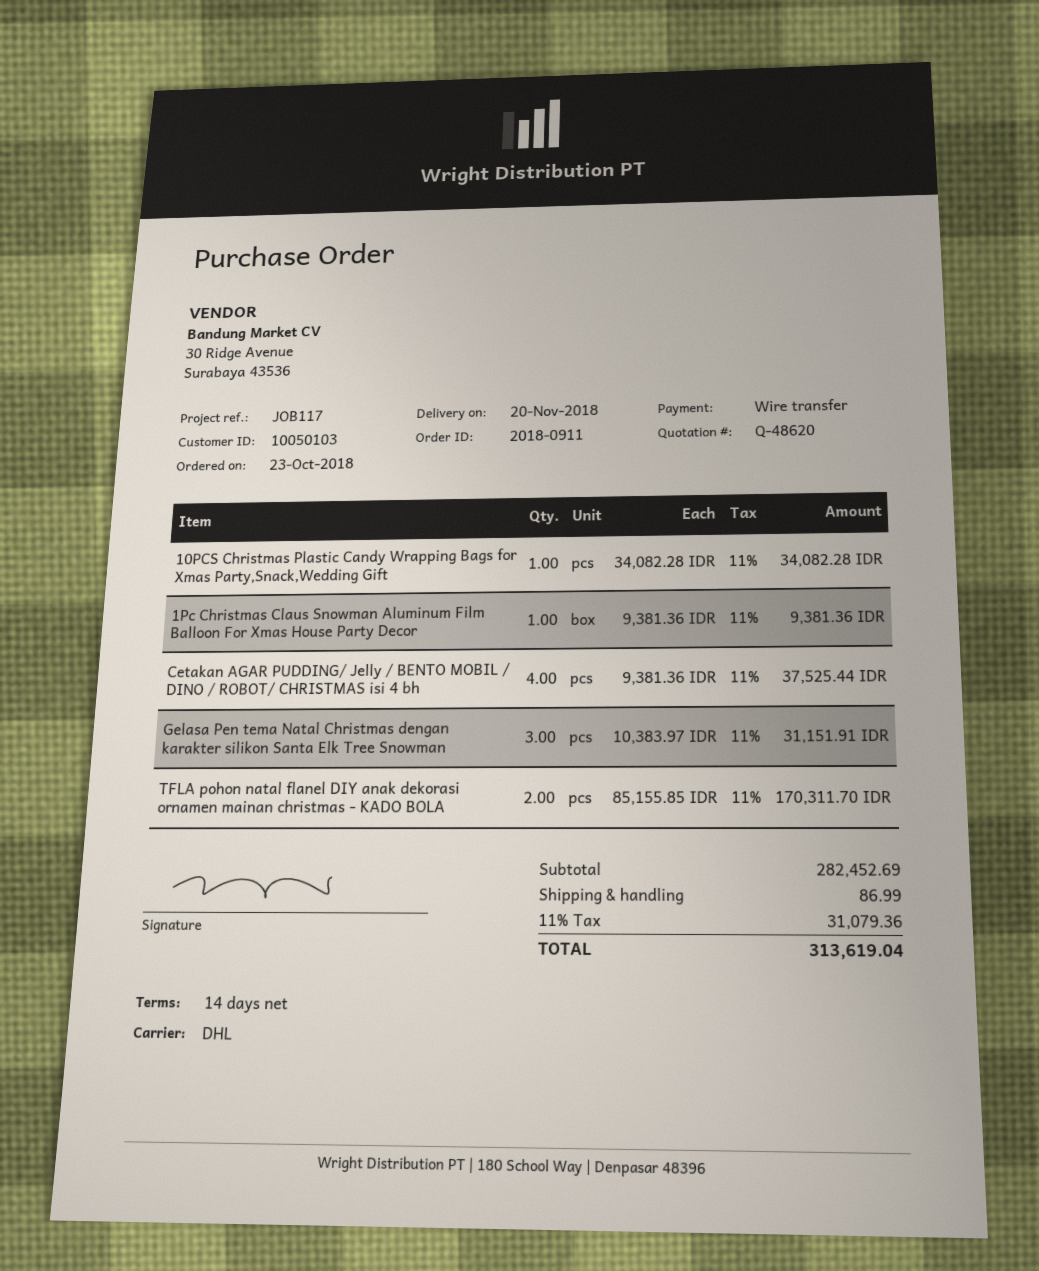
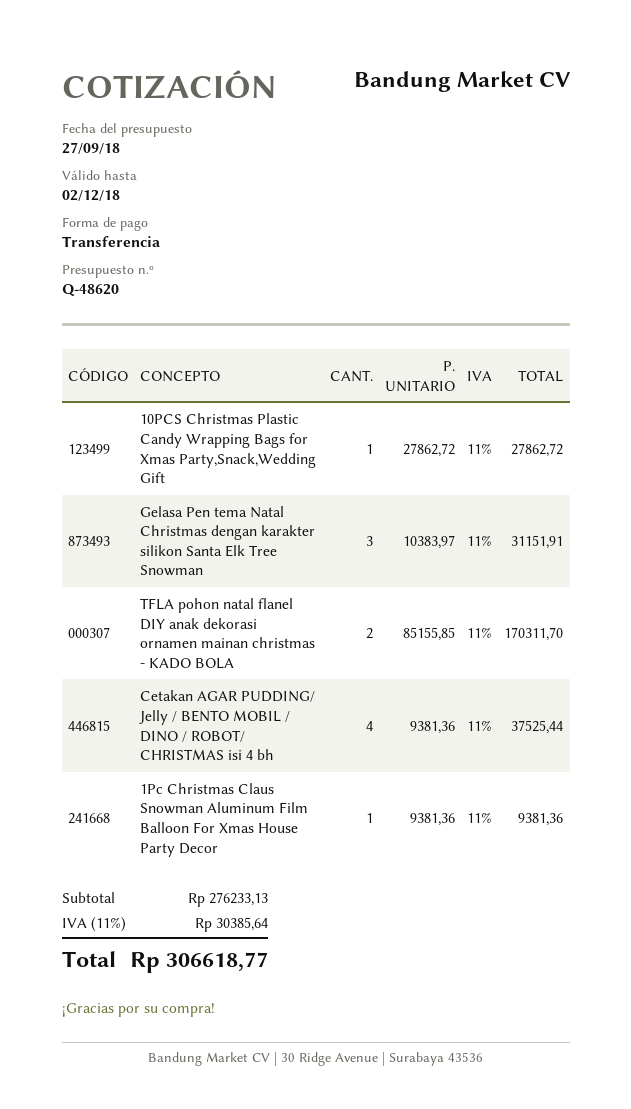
10PCS Christmas Plastic Candy Wrapping Bags for Xmas Party,Snack,Wedding Gift: 1 x 34082.28 = 34082.28 -> 1 x 27862.72 = 27862.72
subtotal: 282452.69 -> 276233.13
shipping: 86.99 -> none
tax: 11% = 31079.36 -> 11% = 30385.64
total: 313619.04 -> 306618.77

